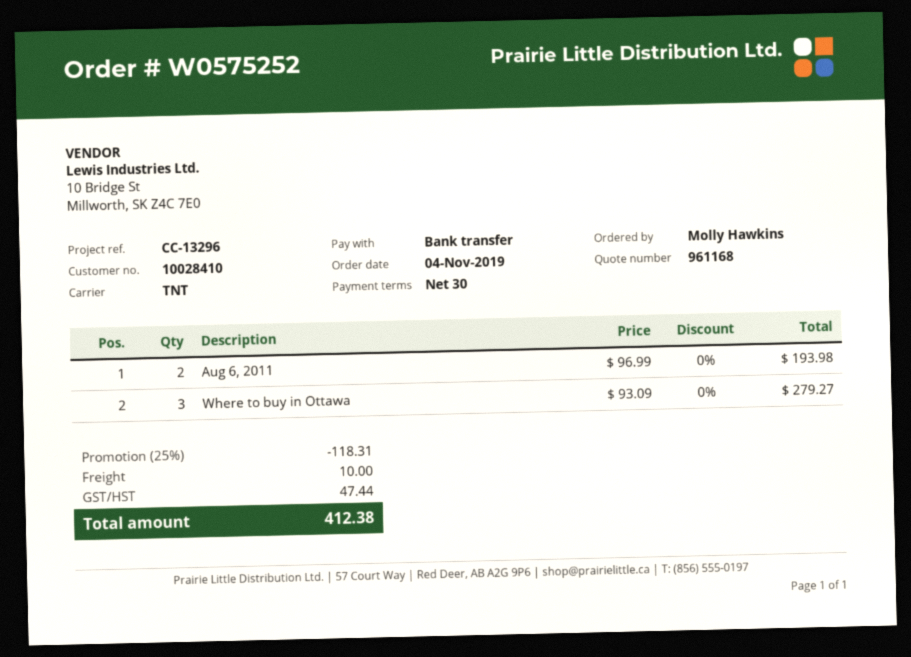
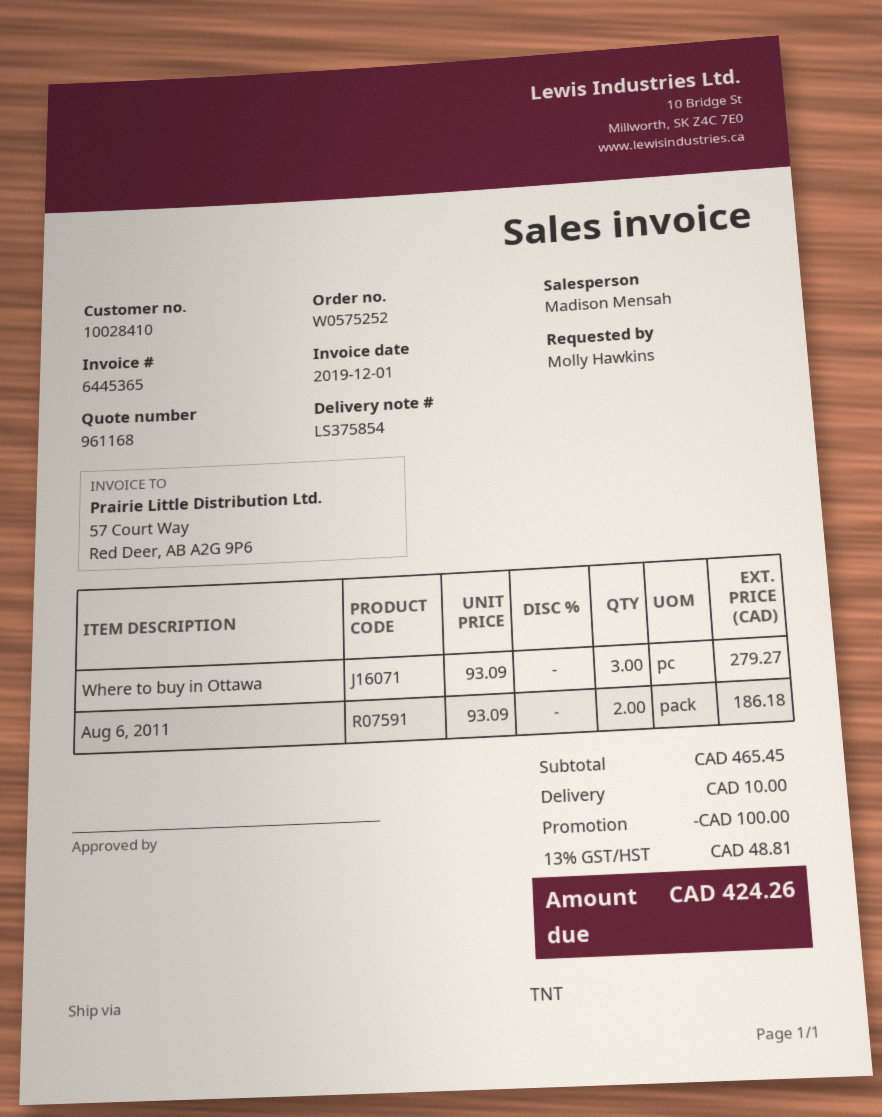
Aug 6, 2011: 2 x 96.99 = 193.98 -> 2 x 93.09 = 186.18
discount: 118.31 -> 100.00
tax: 47.44 -> 48.81
total: 412.38 -> 424.26

